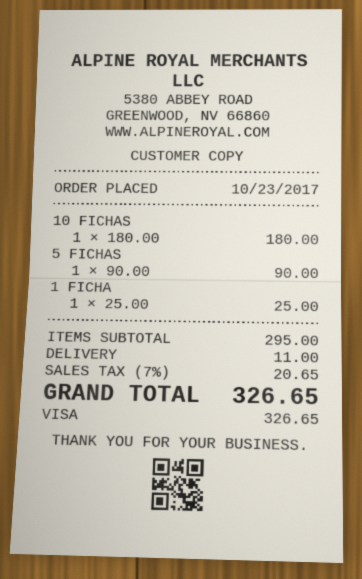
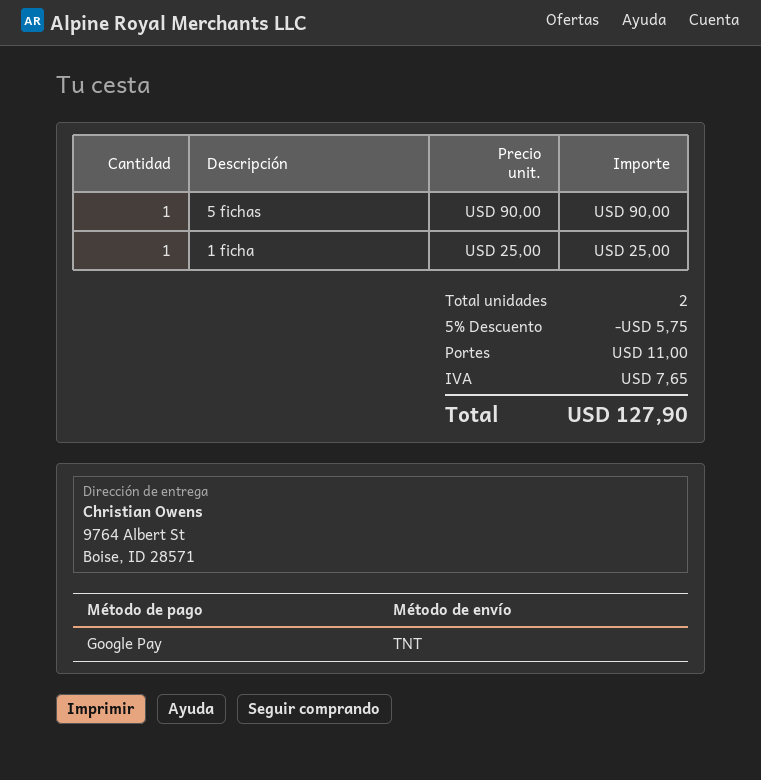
payment method: Visa -> Google Pay
10 FICHAS: 1 x 180.00 = 180.00 -> none
discount: none -> 5% = 5.75
tax: 20.65 -> 7.65
total: 326.65 -> 127.90

